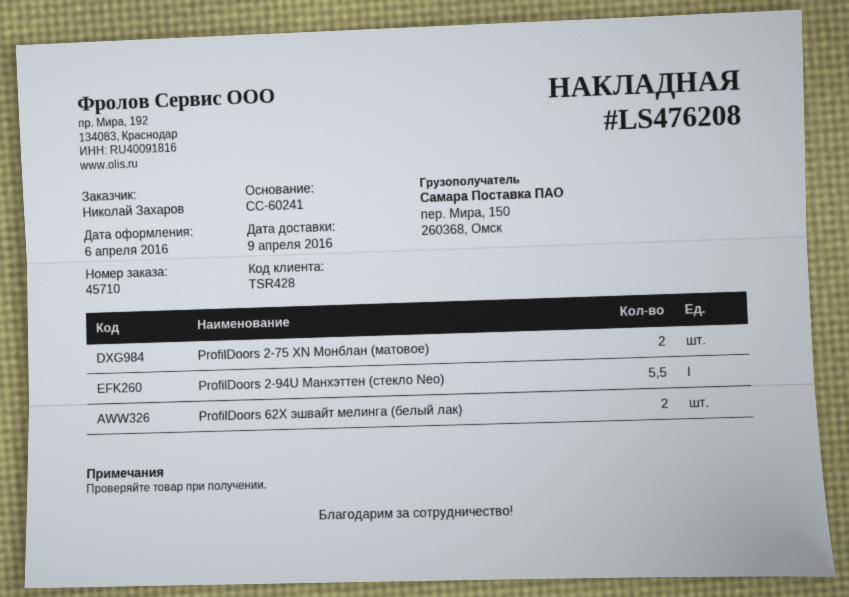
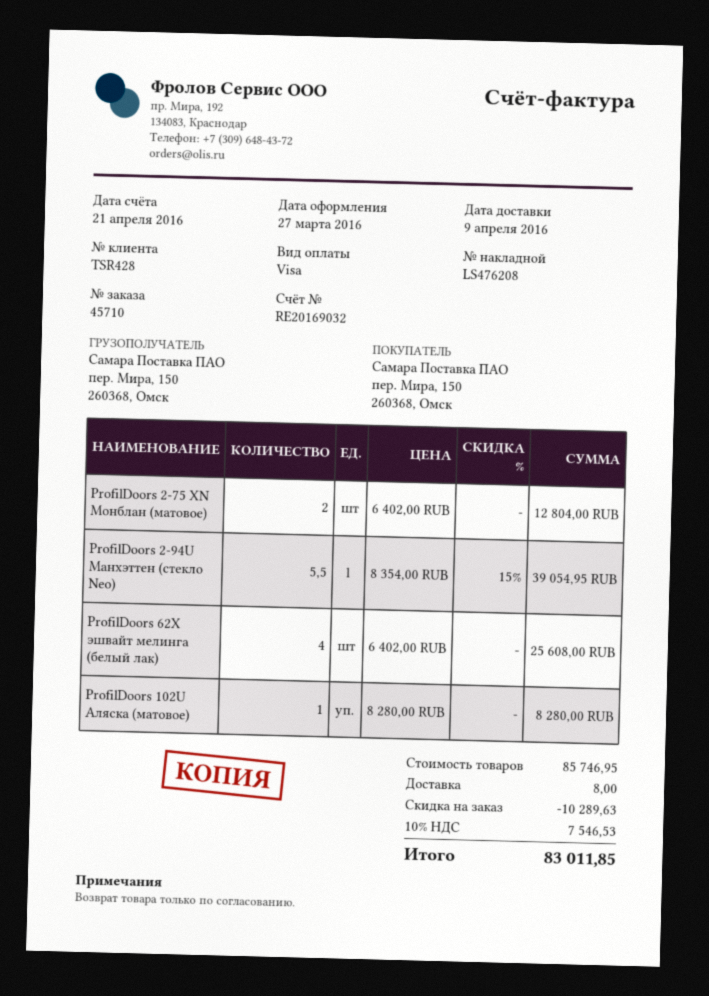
order date: 2016-04-06 -> 2016-03-27
ProfilDoors 62X эшвайт мелинга (белый лак): 2 -> 4
ProfilDoors 102U Аляска (матовое): none -> 1

